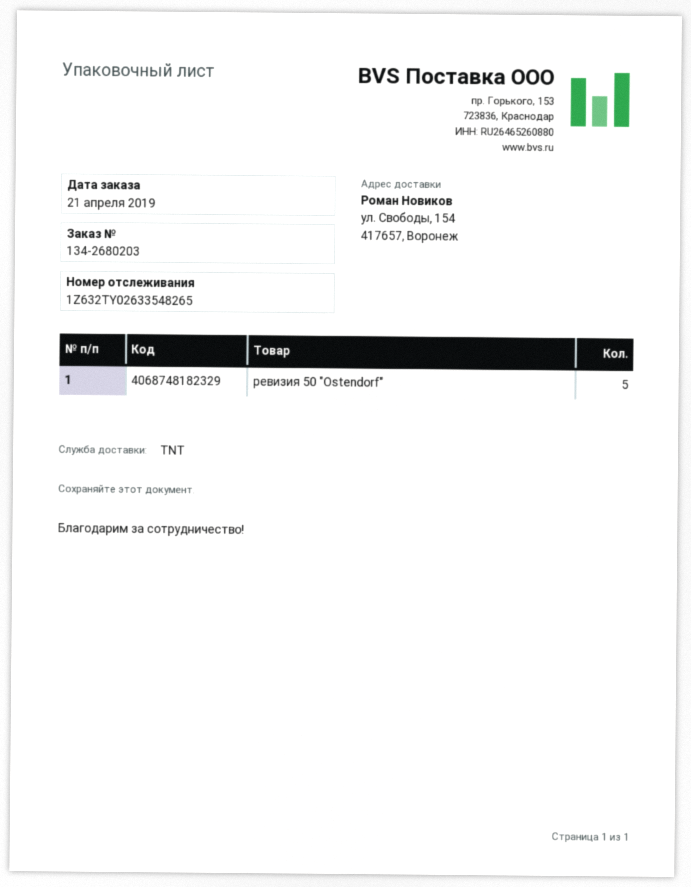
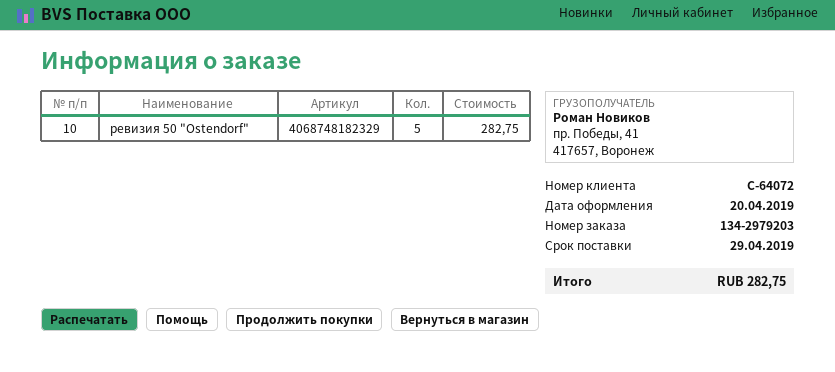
order number: 134-2680203 -> 134-2979203
order date: 2019-04-21 -> 2019-04-20
ship to: ул. Свободы, 154, 417657, Воронеж -> пр. Победы, 41, 417657, Воронеж

